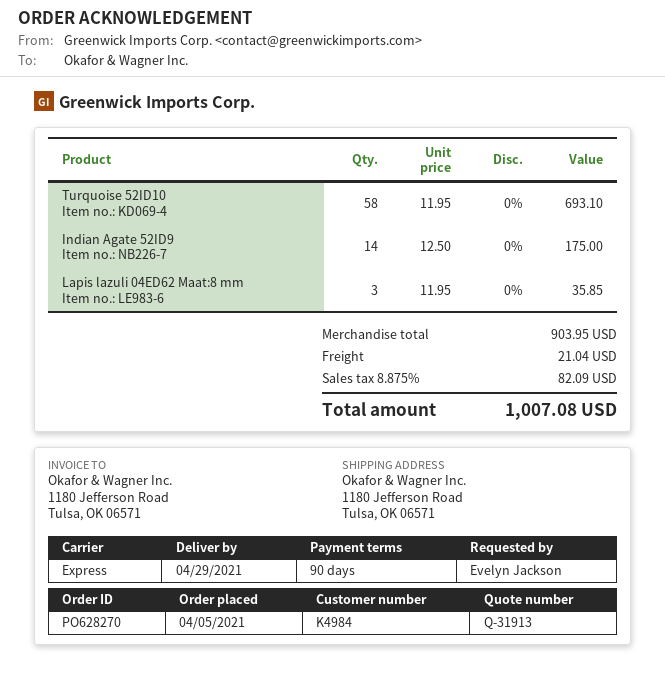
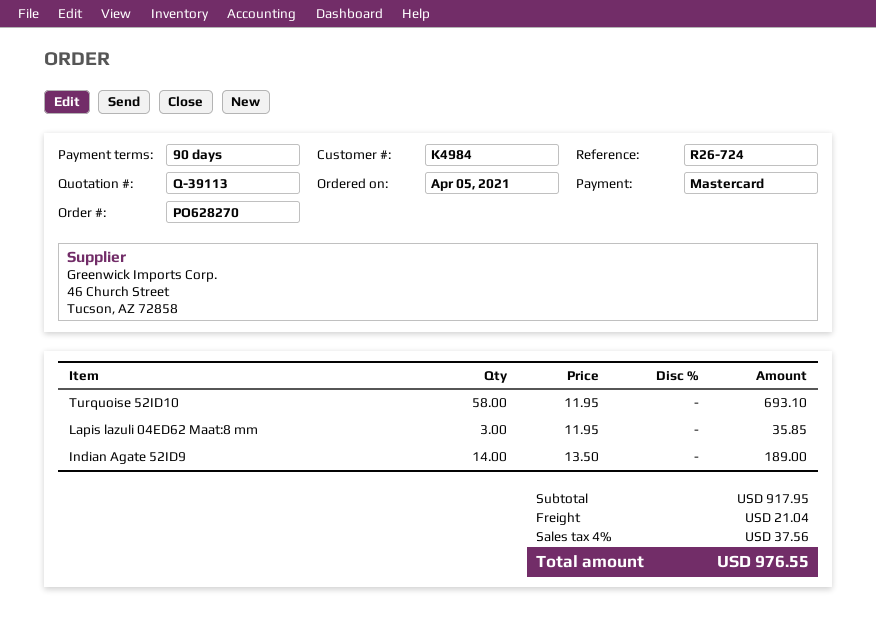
quote number: Q-31913 -> Q-39113
Indian Agate 52ID9: 14 x 12.50 = 175.00 -> 14 x 13.50 = 189.00
subtotal: 903.95 -> 917.95
tax: 8.875% = 82.09 -> 4% = 37.56
total: 1007.08 -> 976.55

